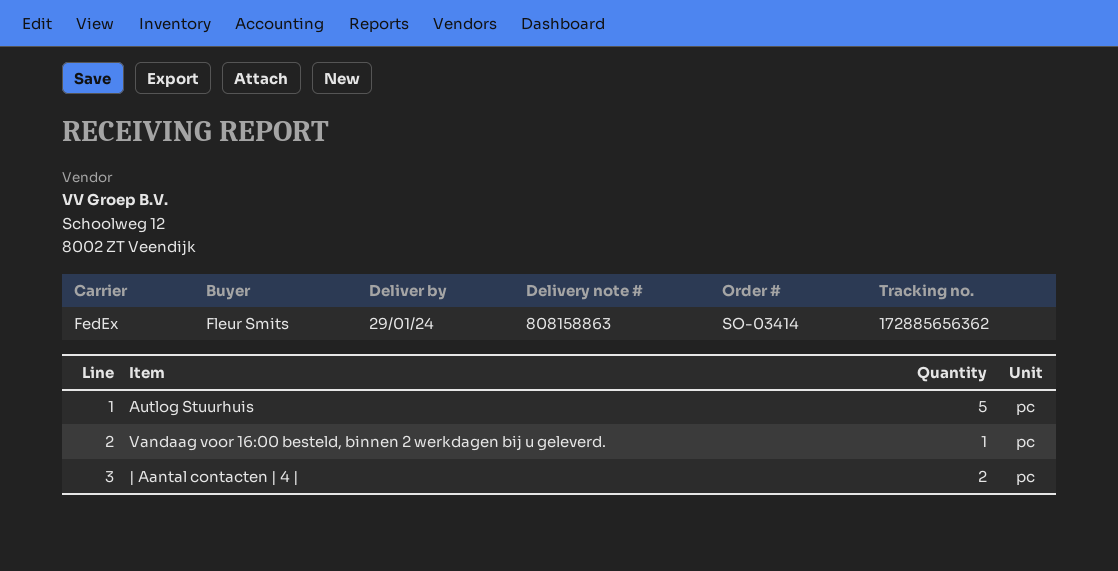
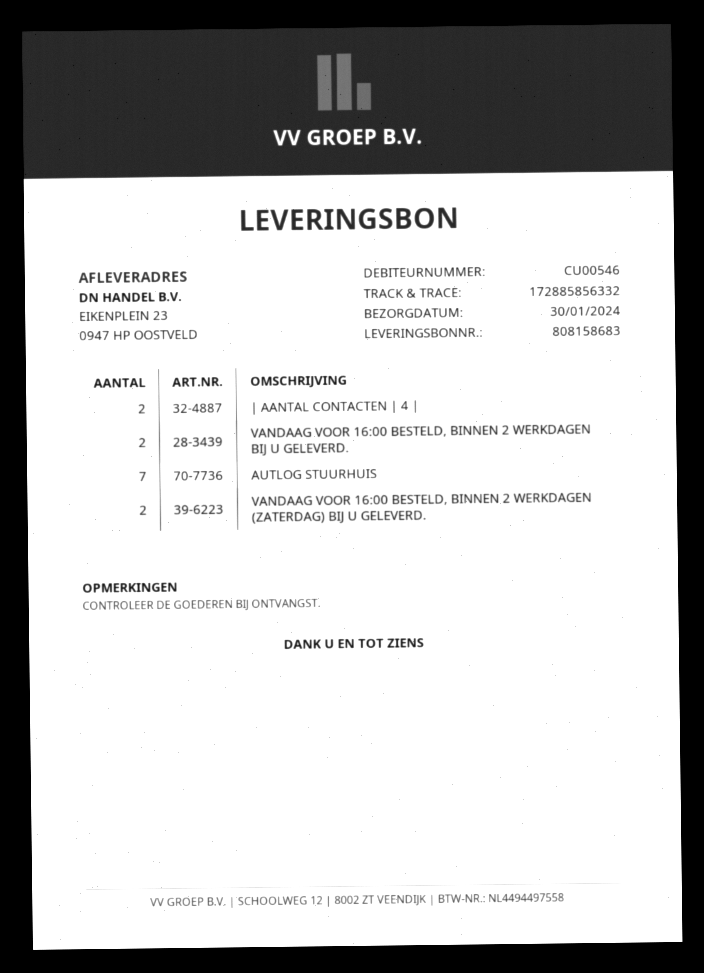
delivery note number: 808158863 -> 808158683
delivery date: 2024-01-29 -> 2024-01-30
tracking number: 172885656362 -> 172885856332
Autlog Stuurhuis: 5 -> 7
Vandaag voor 16:00 besteld, binnen 2 werkdagen bij u geleverd.: 1 -> 2
VANDAAG VOOR 16:00 BESTELD, BINNEN 2 WERKDAGEN (ZATERDAG) BIJ U GELEVERD.: none -> 2

